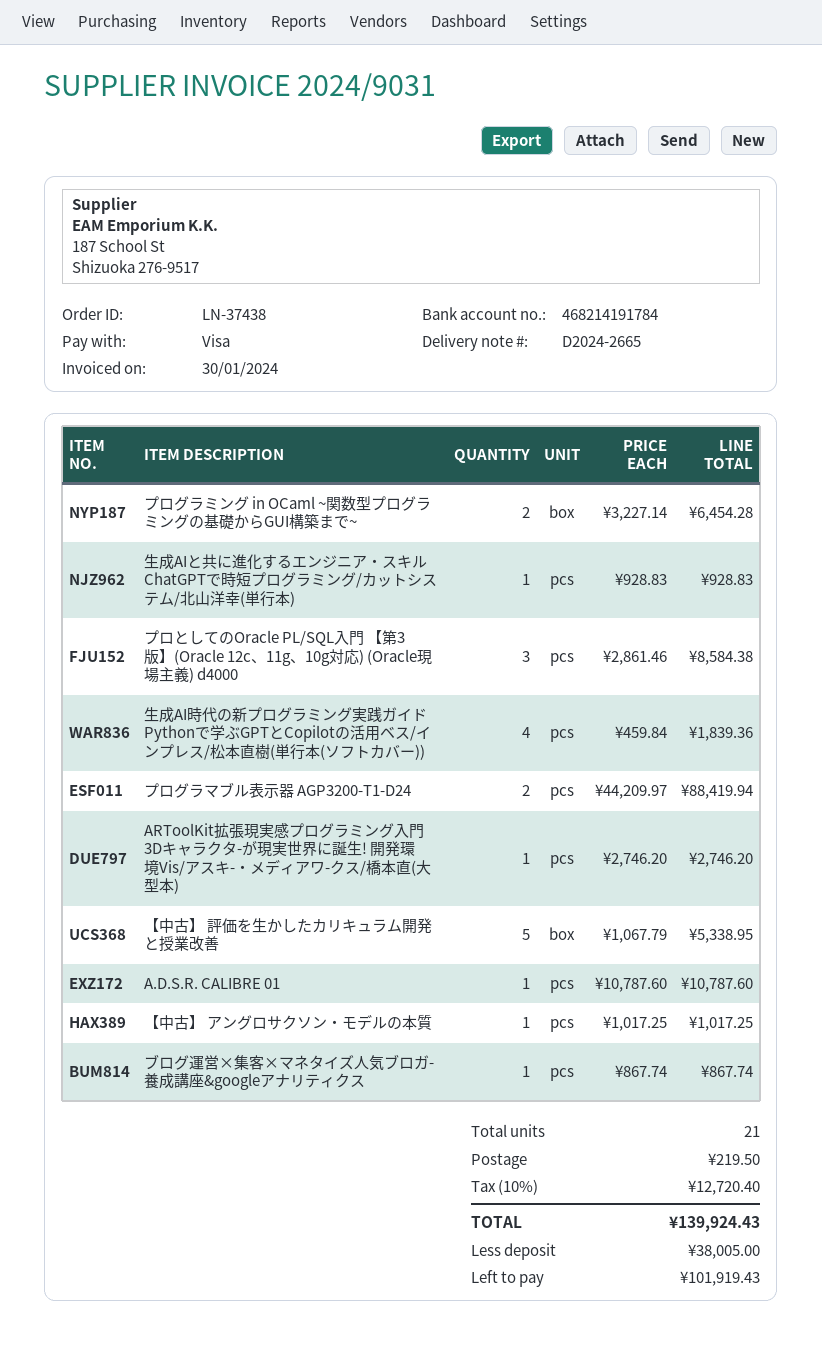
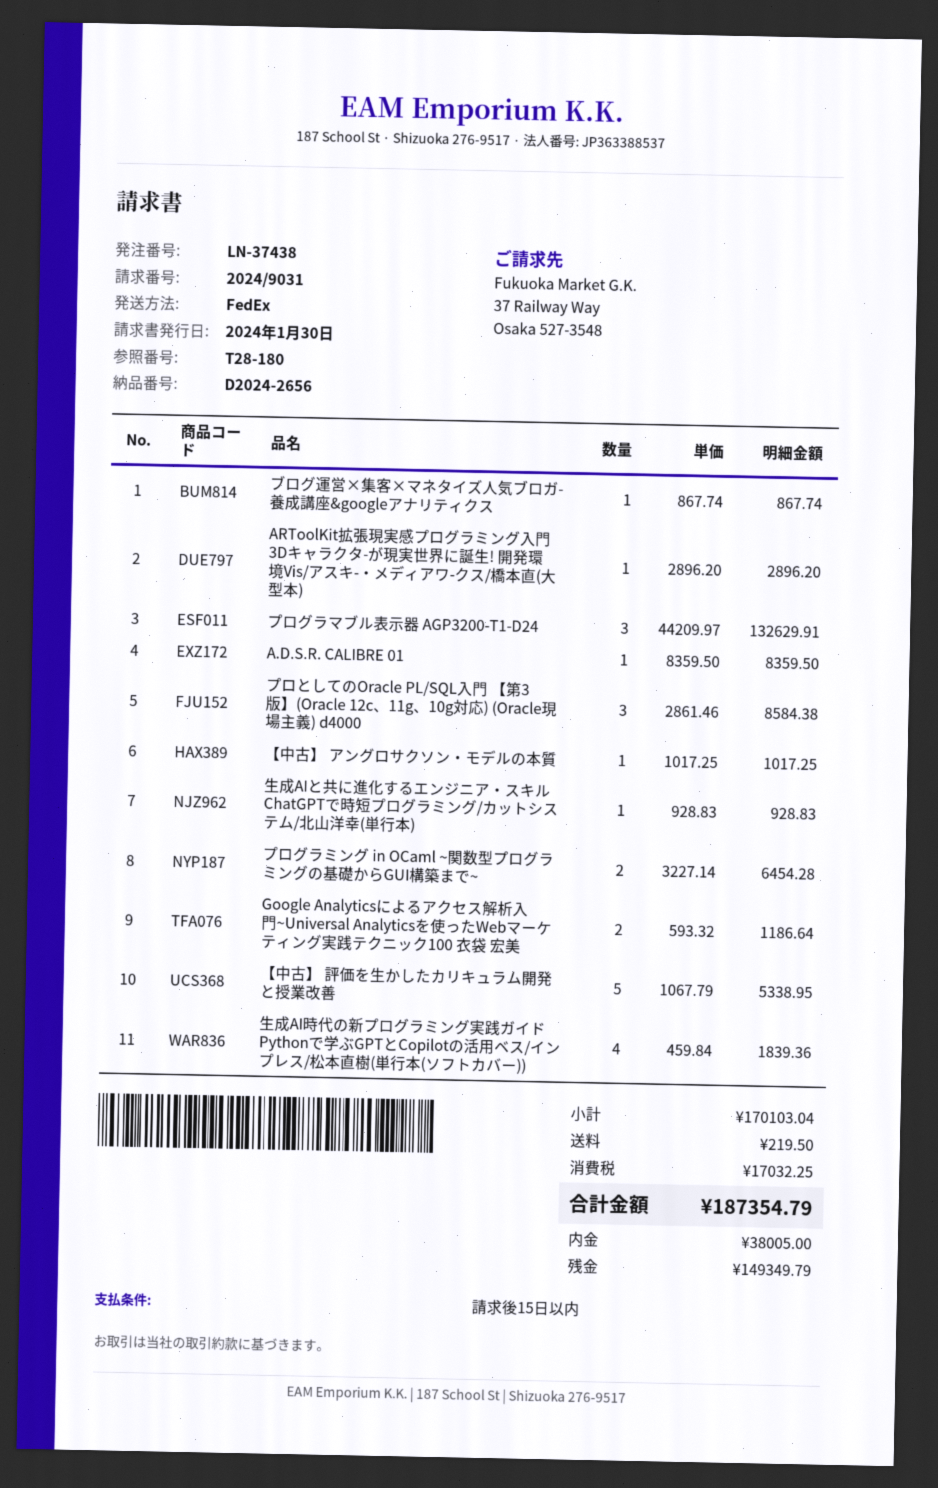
delivery note number: D2024-2665 -> D2024-2656
プログラマブル表示器 AGP3200-T1-D24: 2 x 44209.97 = 88419.94 -> 3 x 44209.97 = 132629.91
ARToolKit拡張現実感プログラミング入門 3Dキャラクタ-が現実世界に誕生! 開発環境Vis/アスキ-・メディアワ-クス/橋本直(大型本): 1 x 2746.20 = 2746.20 -> 1 x 2896.20 = 2896.20
A.D.S.R. CALIBRE 01: 1 x 10787.60 = 10787.60 -> 1 x 8359.50 = 8359.50
Google Analyticsによるアクセス解析入門~Universal Analyticsを使ったWebマーケティング実践テクニック100 衣袋 宏美: none -> 2 x 593.32 = 1186.64
tax: 12720.40 -> 17032.25
total: 139924.43 -> 187354.79
balance: 101919.43 -> 149349.79

